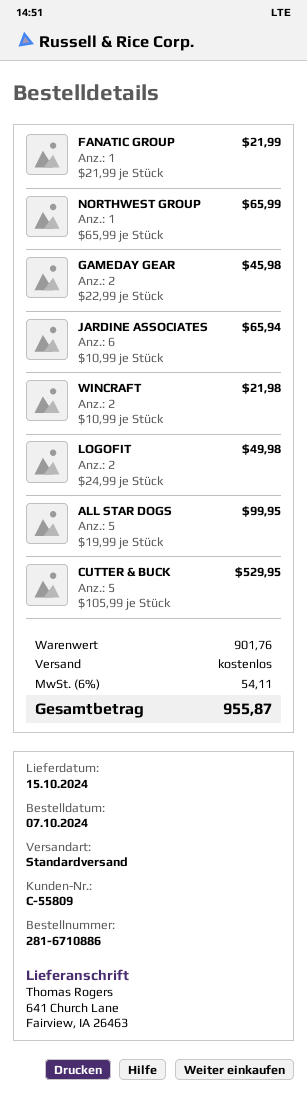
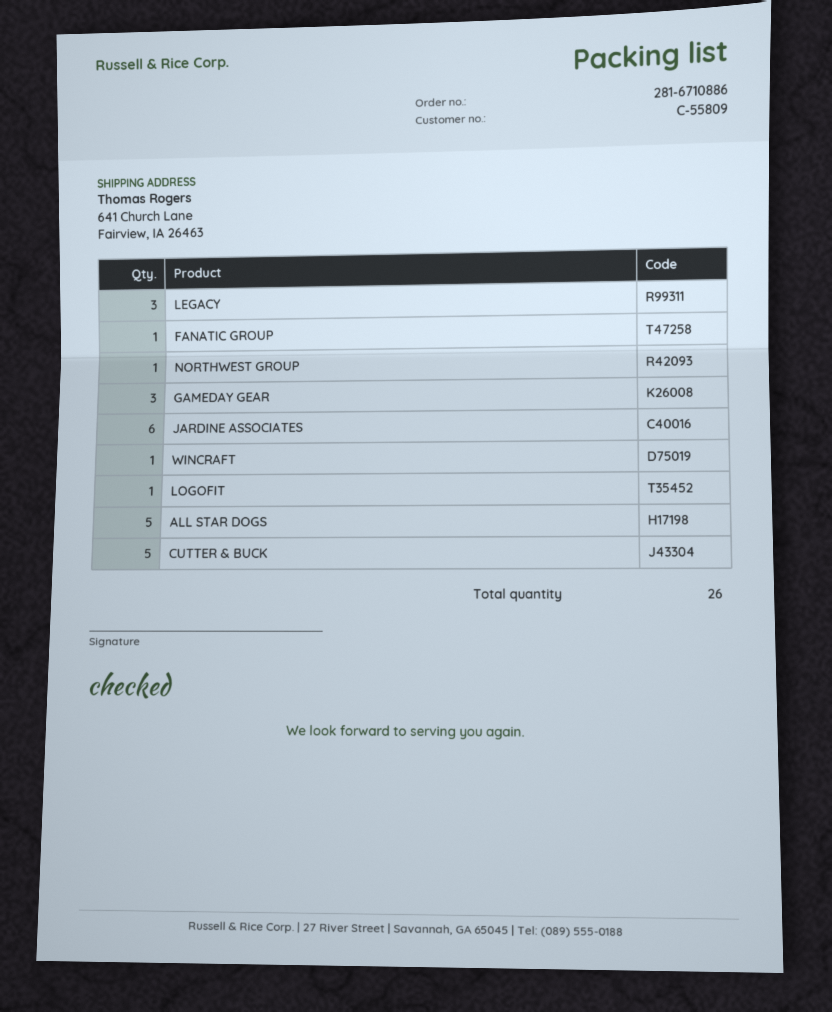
GAMEDAY GEAR: 2 -> 3
WINCRAFT: 2 -> 1
LOGOFIT: 2 -> 1
LEGACY: none -> 3

